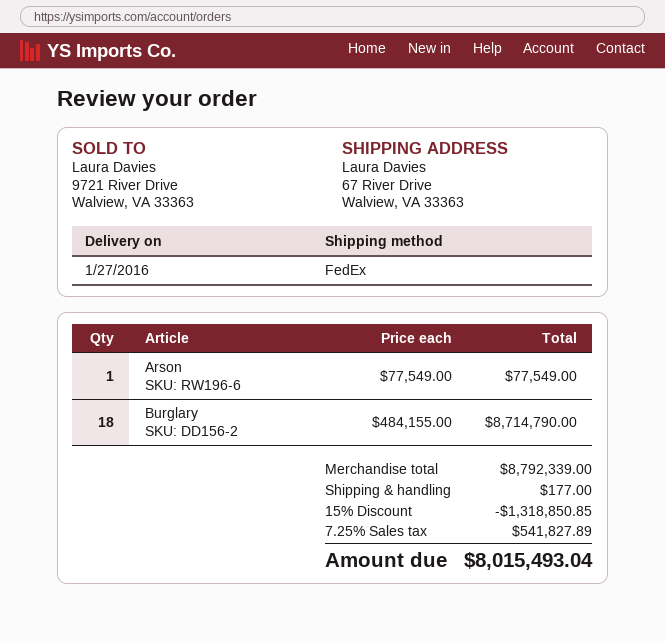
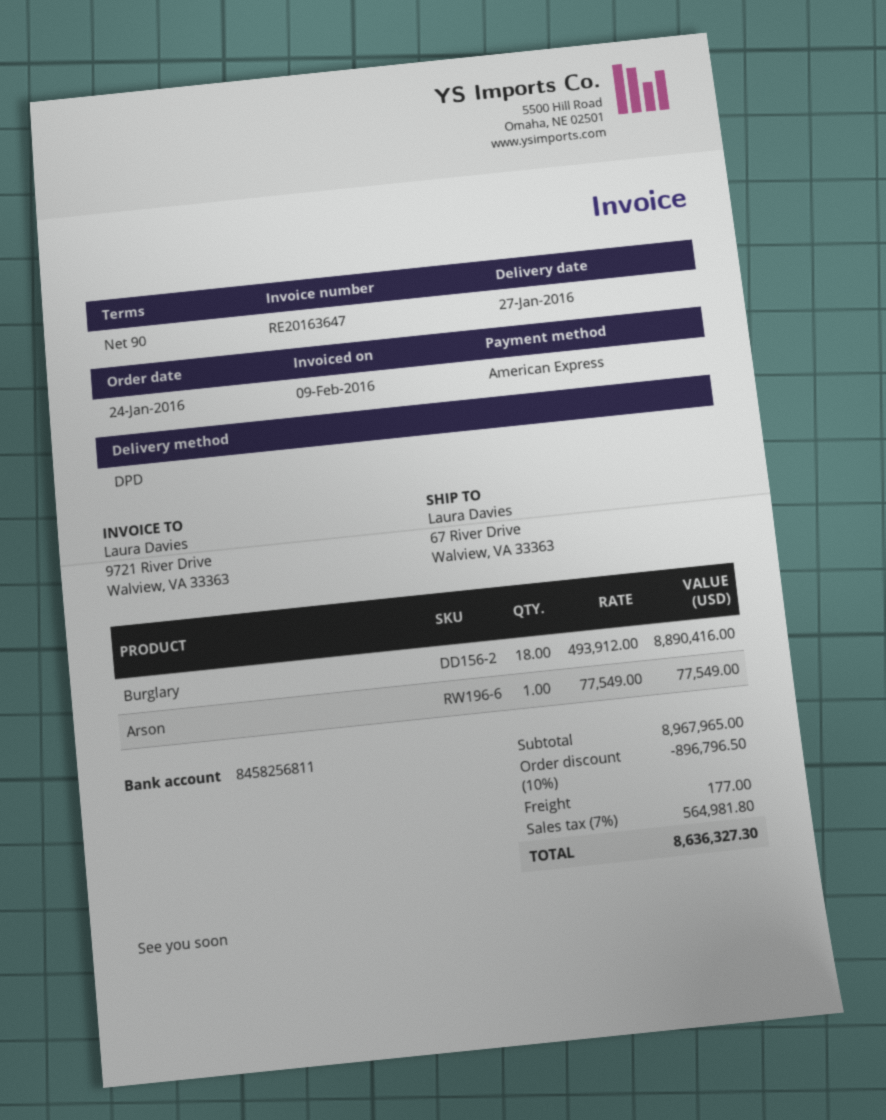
shipping method: FedEx -> DPD
Burglary: 18 x 484155.00 = 8714790.00 -> 18 x 493912.00 = 8890416.00
subtotal: 8792339.00 -> 8967965.00
discount: 15% = 1318850.85 -> 10% = 896796.50
tax: 7.25% = 541827.89 -> 7% = 564981.80
total: 8015493.04 -> 8636327.30

